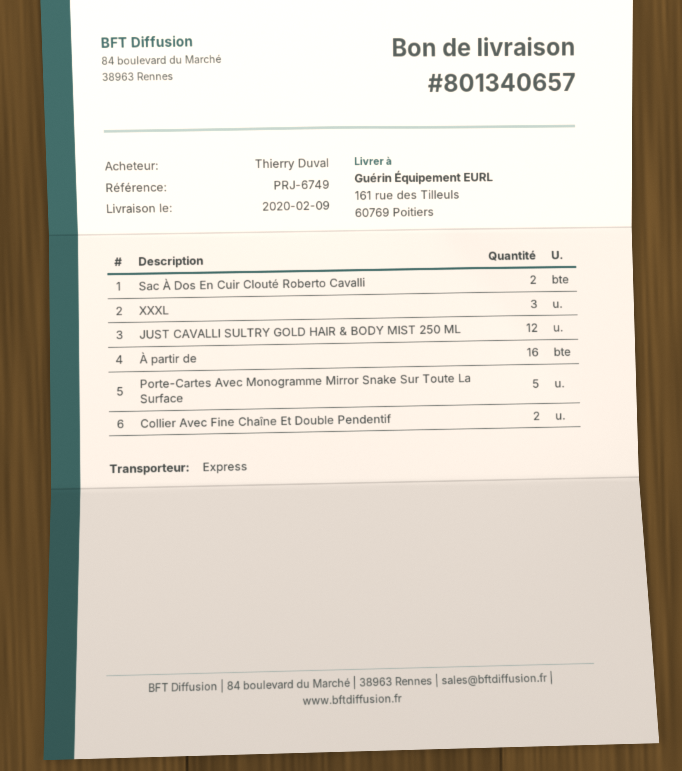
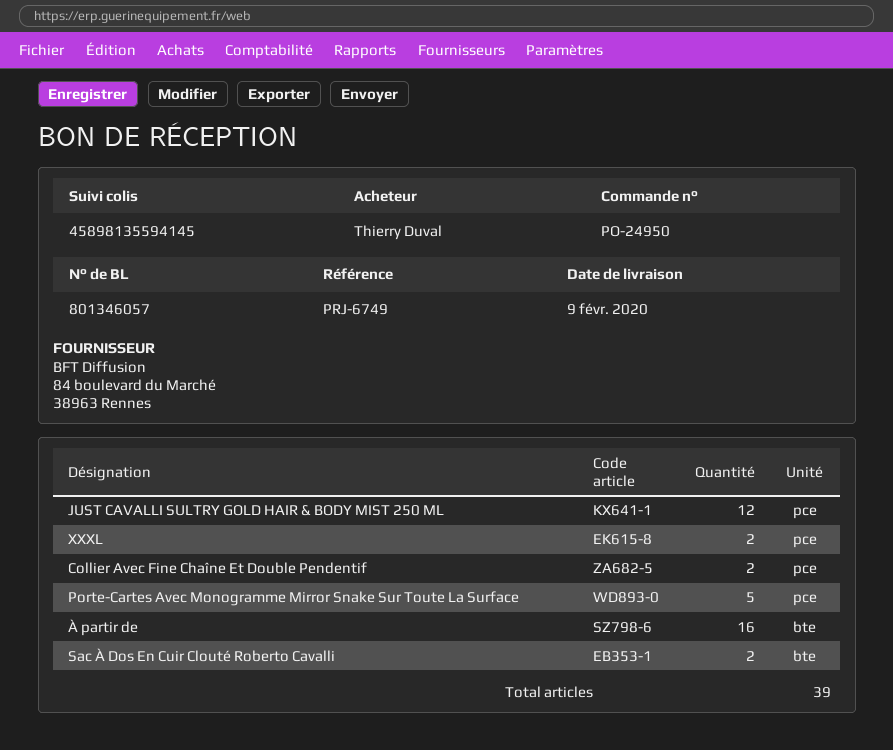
delivery note number: 801340657 -> 801346057
XXXL: 3 -> 2

